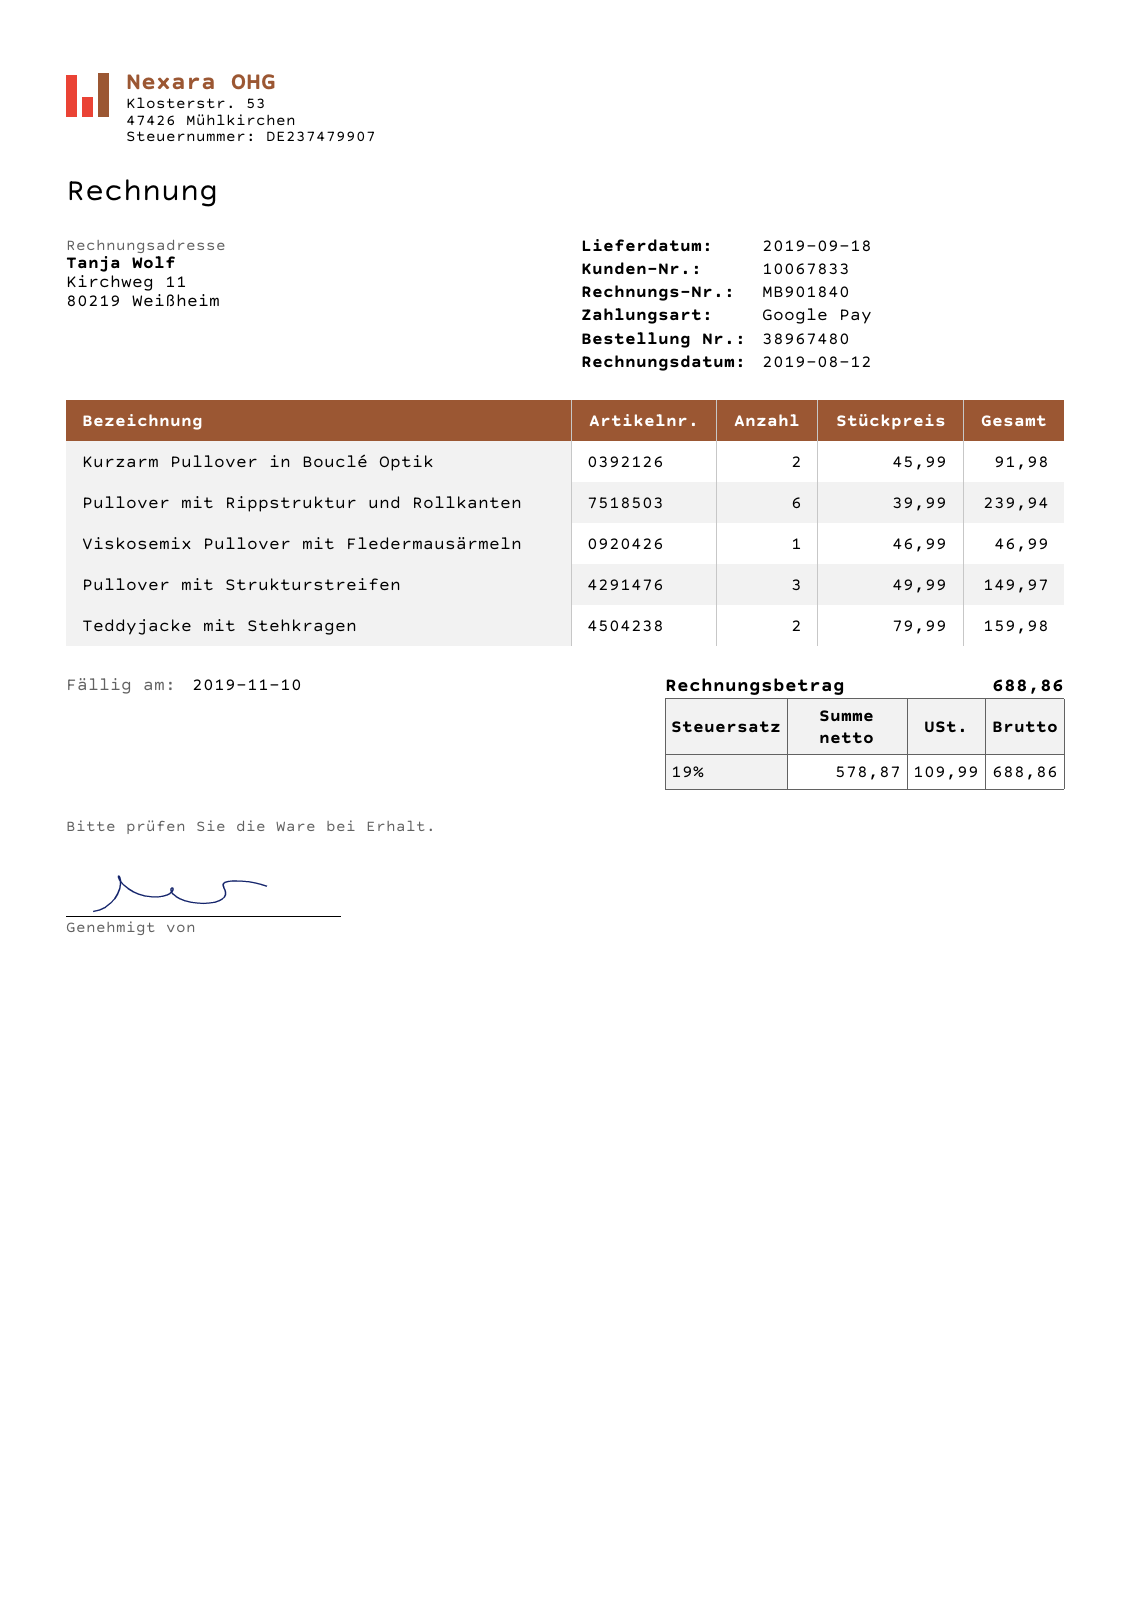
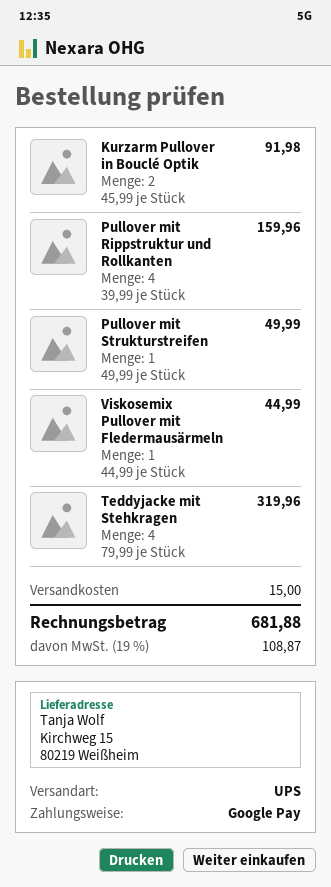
Pullover mit Rippstruktur und Rollkanten: 6 x 39.99 = 239.94 -> 4 x 39.99 = 159.96
Viskosemix Pullover mit Fledermausärmeln: 1 x 46.99 = 46.99 -> 1 x 44.99 = 44.99
Pullover mit Strukturstreifen: 3 x 49.99 = 149.97 -> 1 x 49.99 = 49.99
Teddyjacke mit Stehkragen: 2 x 79.99 = 159.98 -> 4 x 79.99 = 319.96
shipping: none -> 15.00
tax: 19% = 109.99 -> 19% = 108.87
total: 688.86 -> 681.88

